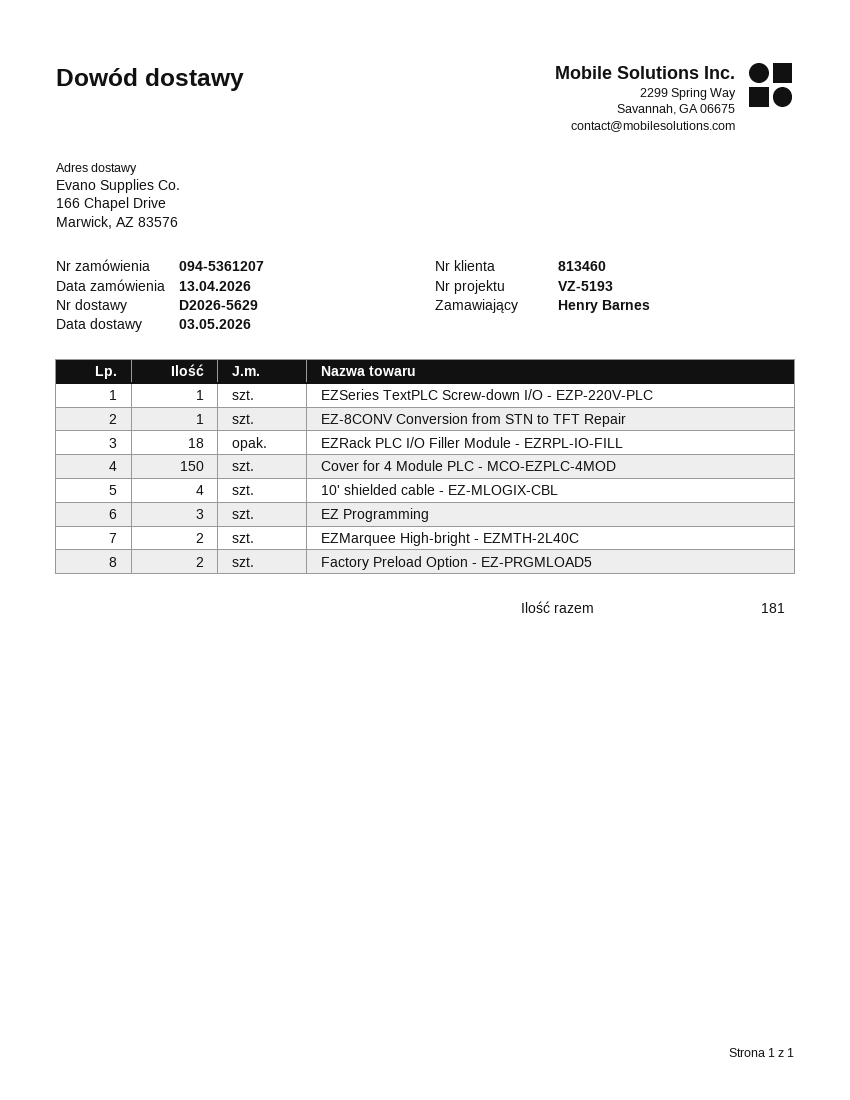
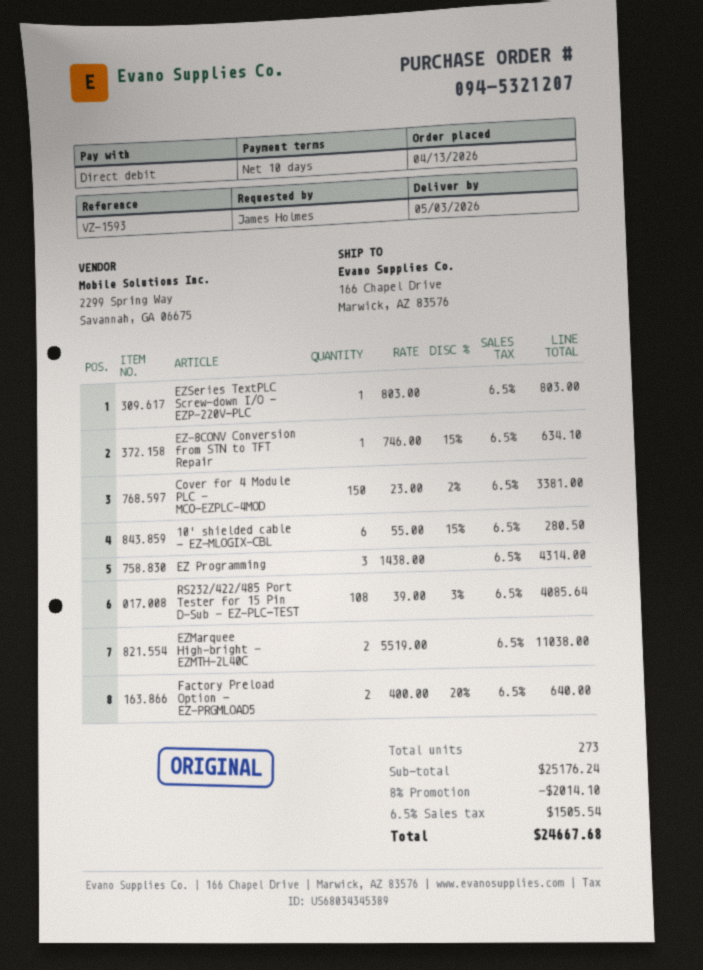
order number: 094-5361207 -> 094-5321207
reference: VZ-5193 -> VZ-1593
ordered by: Henry Barnes -> James Holmes
EZRack PLC I/O Filler Module - EZRPL-IO-FILL: 18 -> none
10' shielded cable - EZ-MLOGIX-CBL: 4 -> 6
RS232/422/485 Port Tester for 15 Pin D-Sub - EZ-PLC-TEST: none -> 108
total quantity: 181 -> 273

